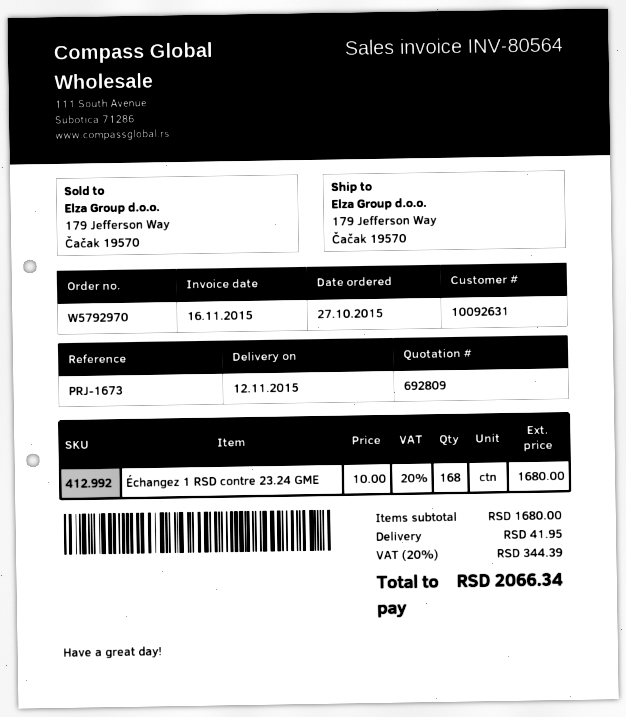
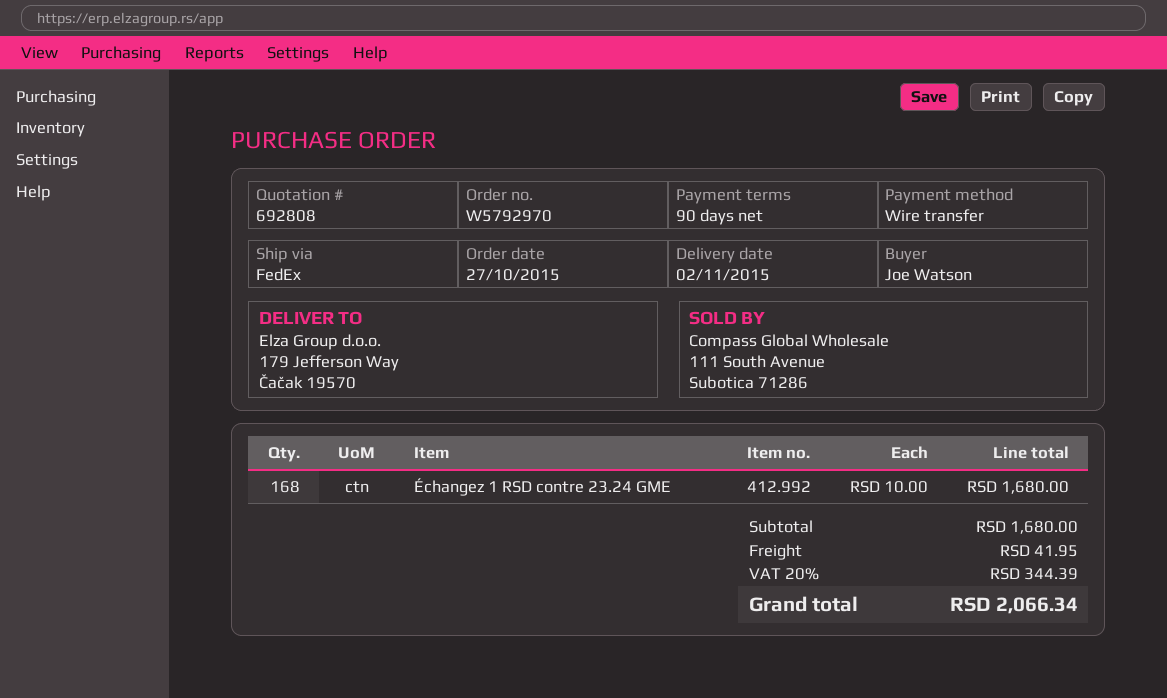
quote number: 692809 -> 692808
delivery date: 2015-11-12 -> 2015-11-02

